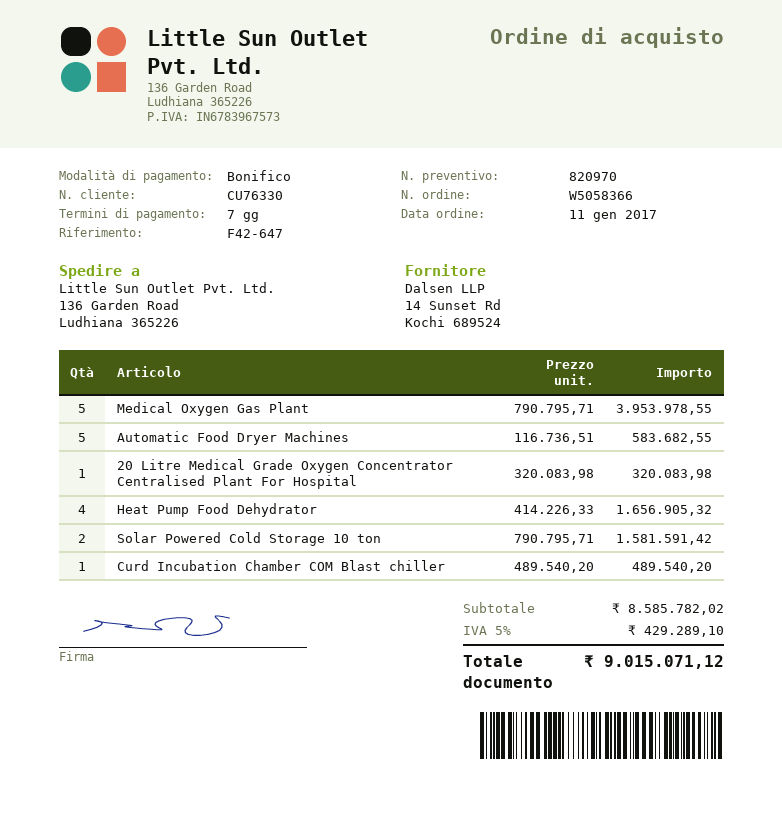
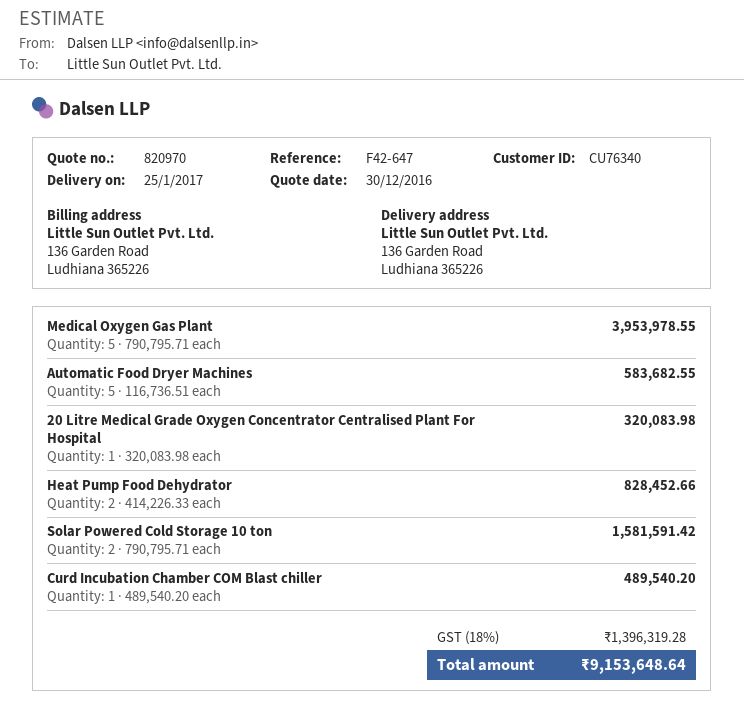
customer number: CU76330 -> CU76340
Heat Pump Food Dehydrator: 4 x 414226.33 = 1656905.32 -> 2 x 414226.33 = 828452.66
tax: 5% = 429289.10 -> 18% = 1396319.28
total: 9015071.12 -> 9153648.64

